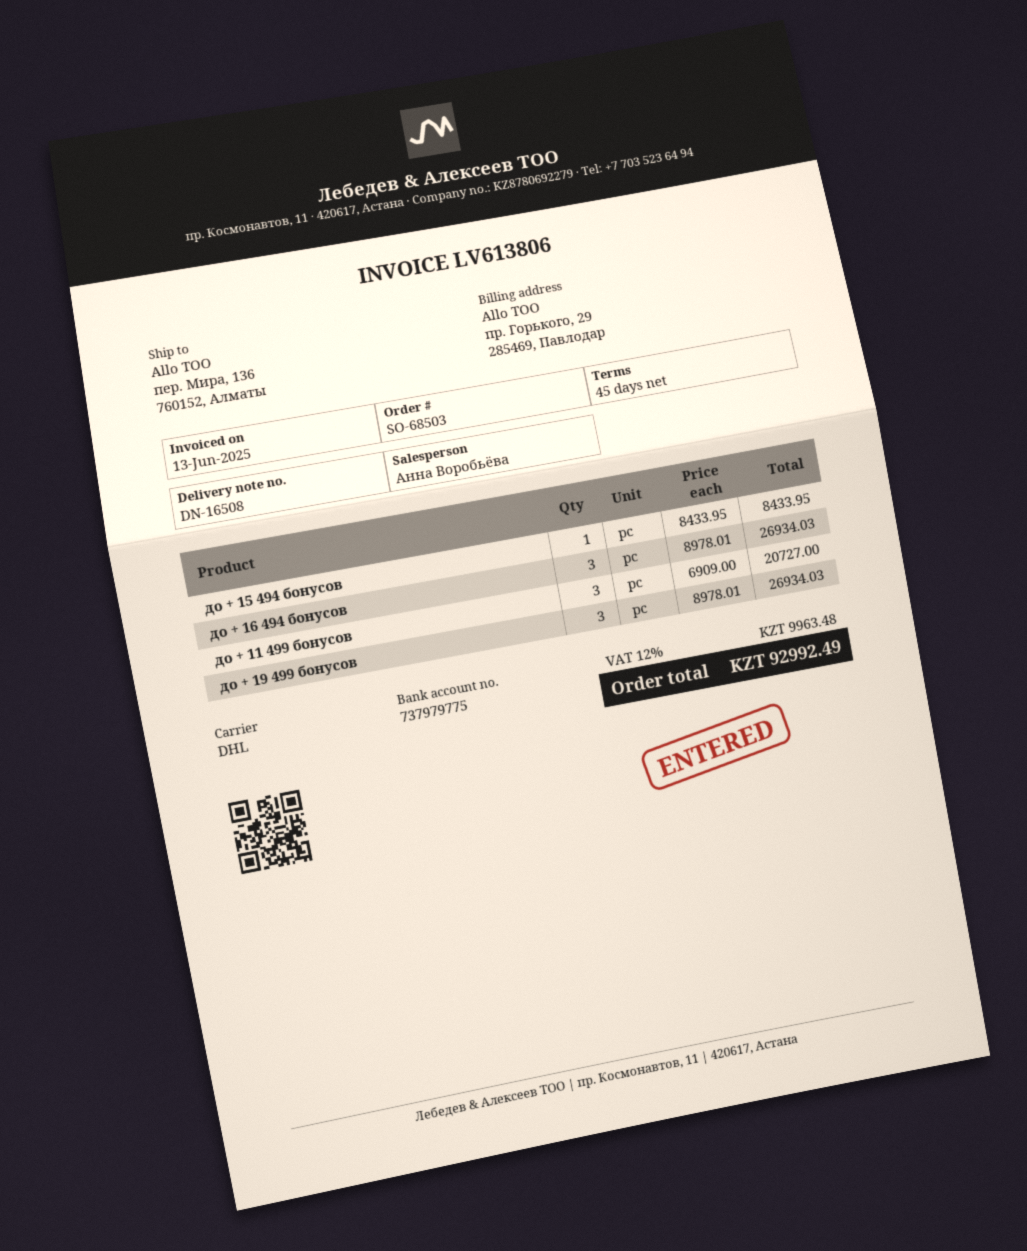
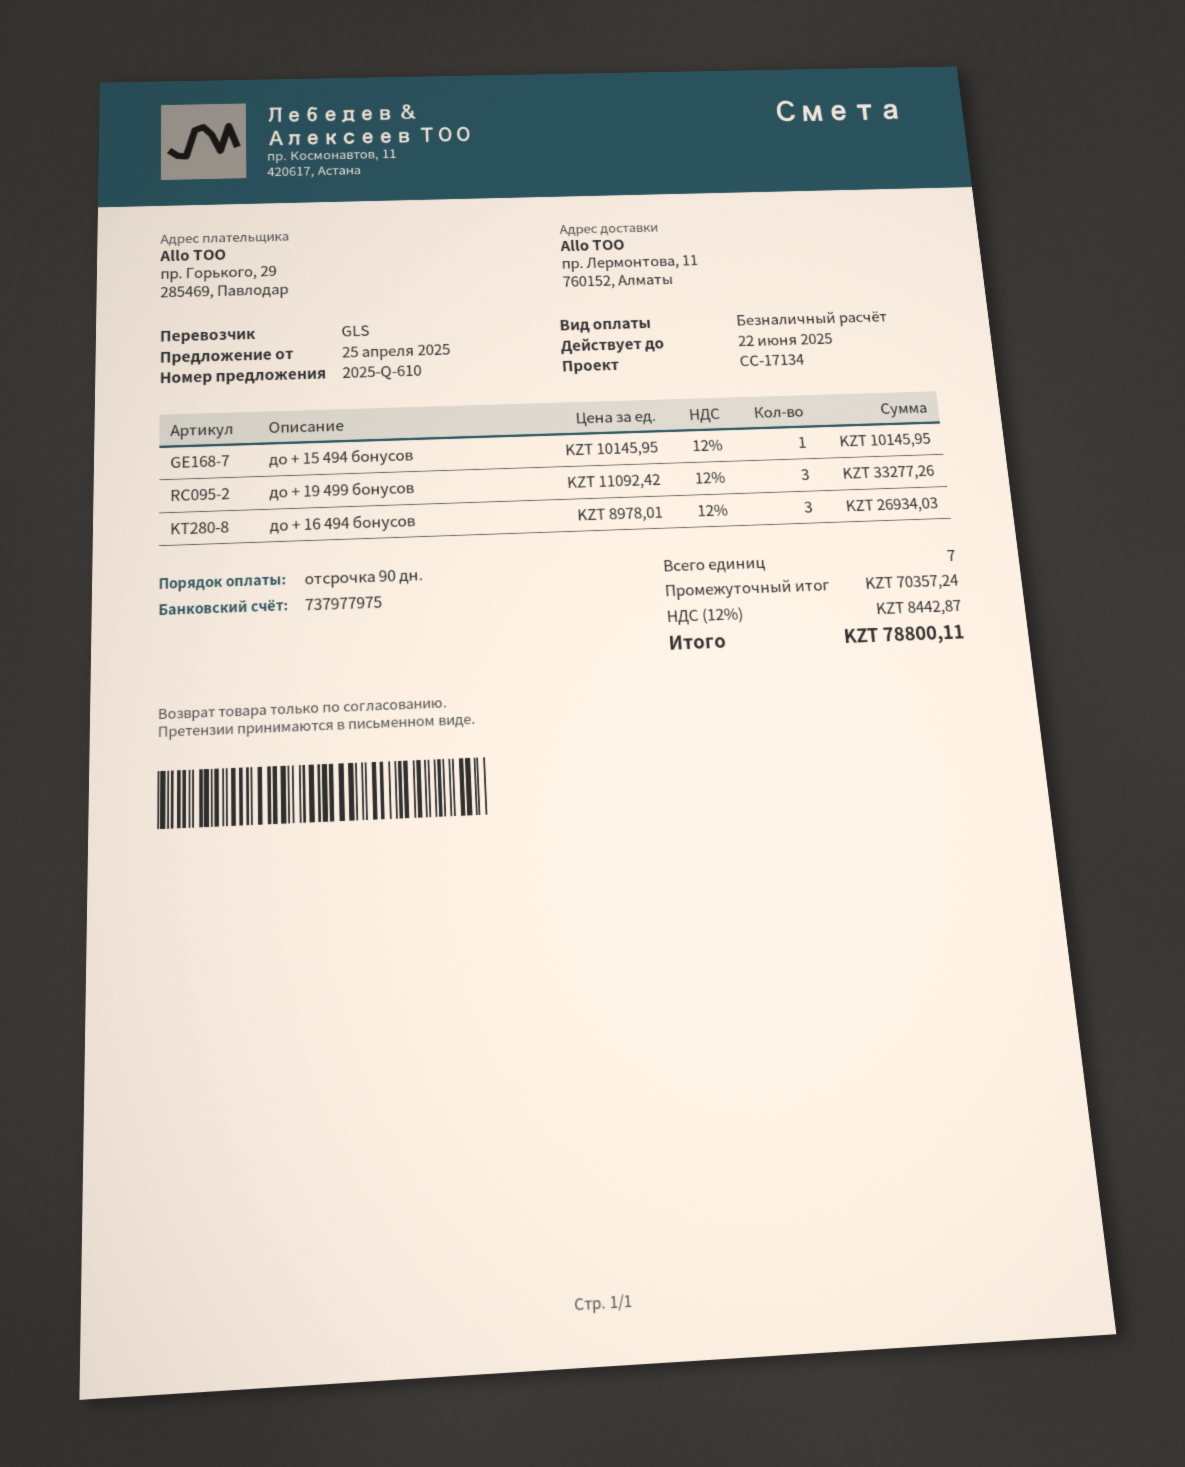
payment terms: 45 days -> 90 days
bank account: 737979775 -> 737977975
shipping method: DHL -> GLS
ship to: пер. Мира, 136, 760152, Алматы -> пр. Лермонтова, 11, 760152, Алматы
до + 15 494 бонусов: 1 x 8433.95 = 8433.95 -> 1 x 10145.95 = 10145.95
до + 11 499 бонусов: 3 x 6909.00 = 20727.00 -> none
до + 19 499 бонусов: 3 x 8978.01 = 26934.03 -> 3 x 11092.42 = 33277.26
tax: 12% = 9963.48 -> 12% = 8442.87
total: 92992.49 -> 78800.11

